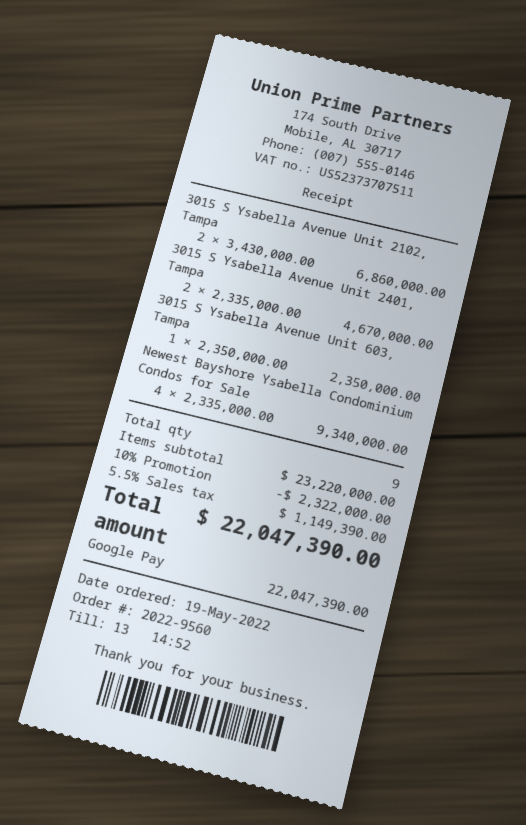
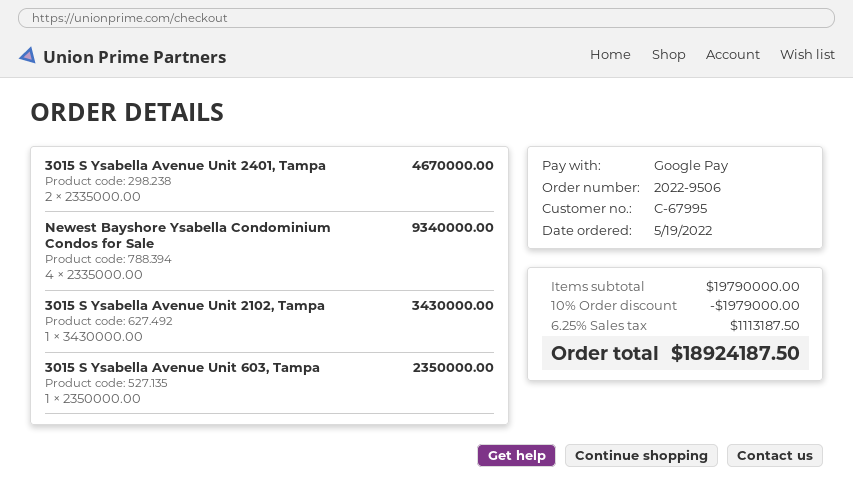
order number: 2022-9560 -> 2022-9506
3015 S Ysabella Avenue Unit 2102, Tampa: 2 x 3430000.00 = 6860000.00 -> 1 x 3430000.00 = 3430000.00
subtotal: 23220000.00 -> 19790000.00
discount: 10% = 2322000.00 -> 10% = 1979000.00
tax: 5.5% = 1149390.00 -> 6.25% = 1113187.50
total: 22047390.00 -> 18924187.50

